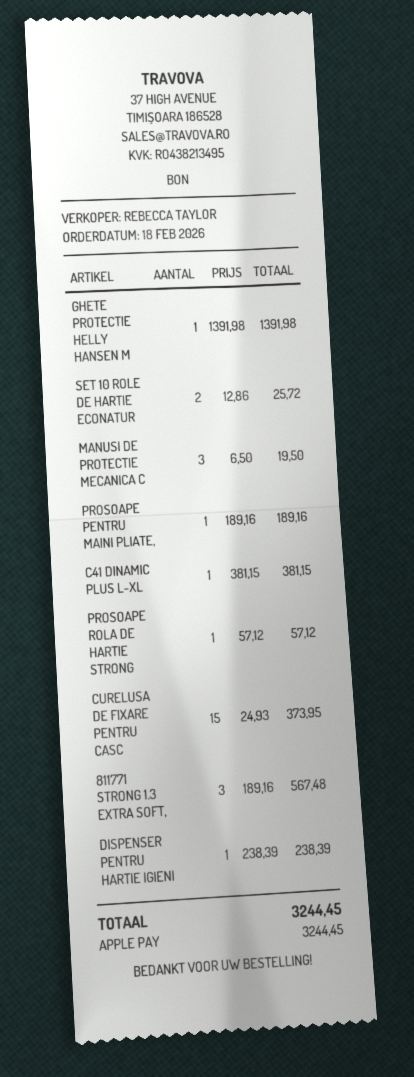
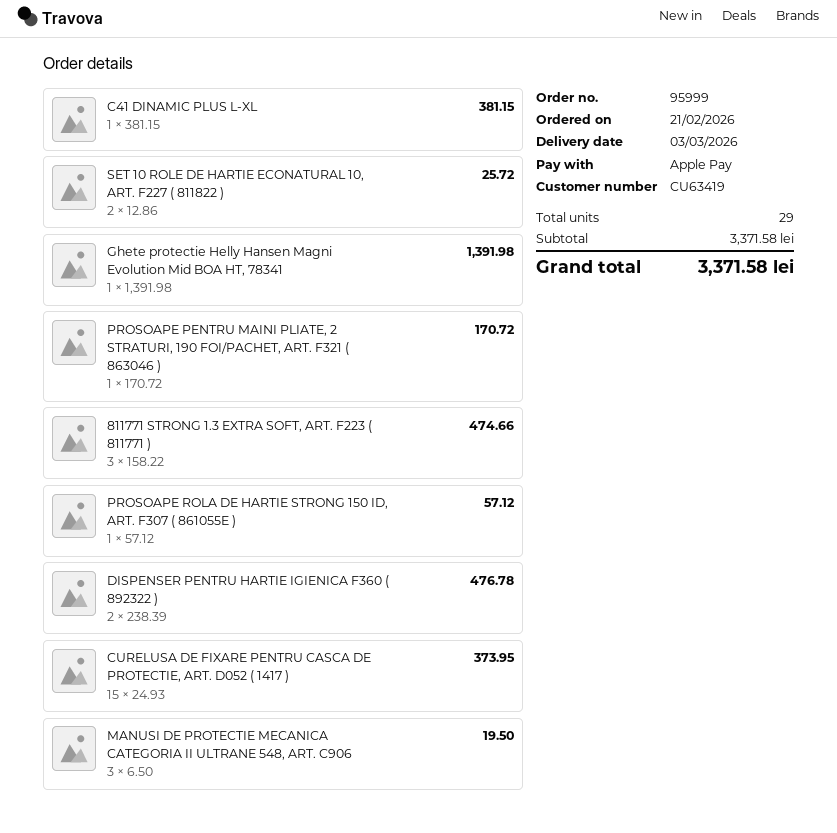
order date: 2026-02-18 -> 2026-02-21
PROSOAPE PENTRU MAINI PLIATE,: 1 x 189.16 = 189.16 -> 1 x 170.72 = 170.72
811771 STRONG 1.3 EXTRA SOFT,: 3 x 189.16 = 567.48 -> 3 x 158.22 = 474.66
DISPENSER PENTRU HARTIE IGIENI: 1 x 238.39 = 238.39 -> 2 x 238.39 = 476.78
total: 3244.45 -> 3371.58

